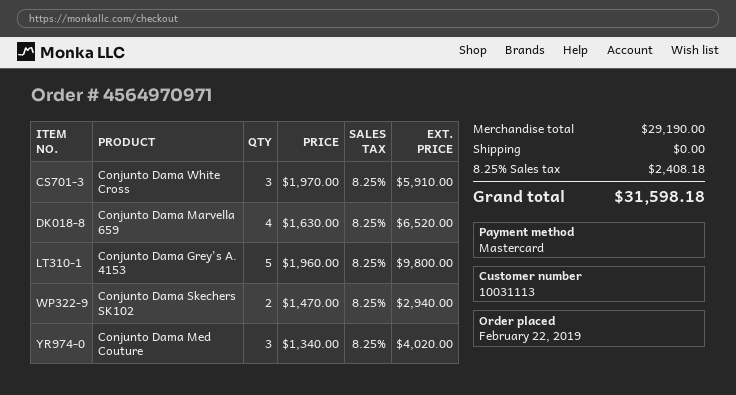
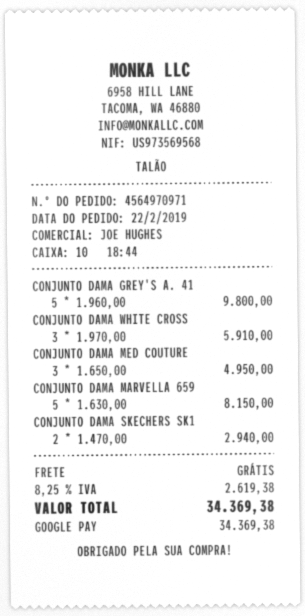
payment method: Mastercard -> Google Pay
Conjunto Dama Marvella 659: 4 x 1630.00 = 6520.00 -> 5 x 1630.00 = 8150.00
Conjunto Dama Med Couture: 3 x 1340.00 = 4020.00 -> 3 x 1650.00 = 4950.00
tax: 8.25% = 2408.18 -> 8.25% = 2619.38
total: 31598.18 -> 34369.38

